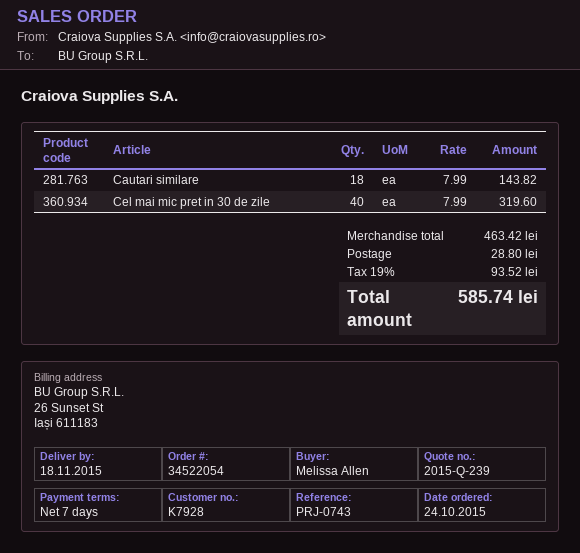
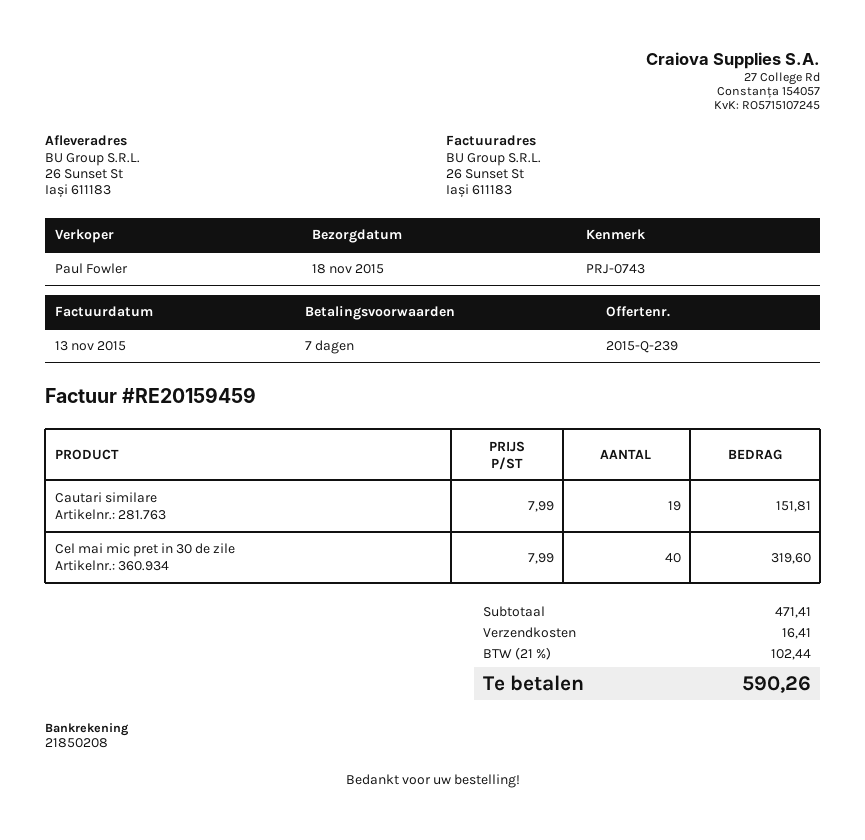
Cautari similare: 18 x 7.99 = 143.82 -> 19 x 7.99 = 151.81
subtotal: 463.42 -> 471.41
shipping: 28.80 -> 16.41
tax: 19% = 93.52 -> 21% = 102.44
total: 585.74 -> 590.26

